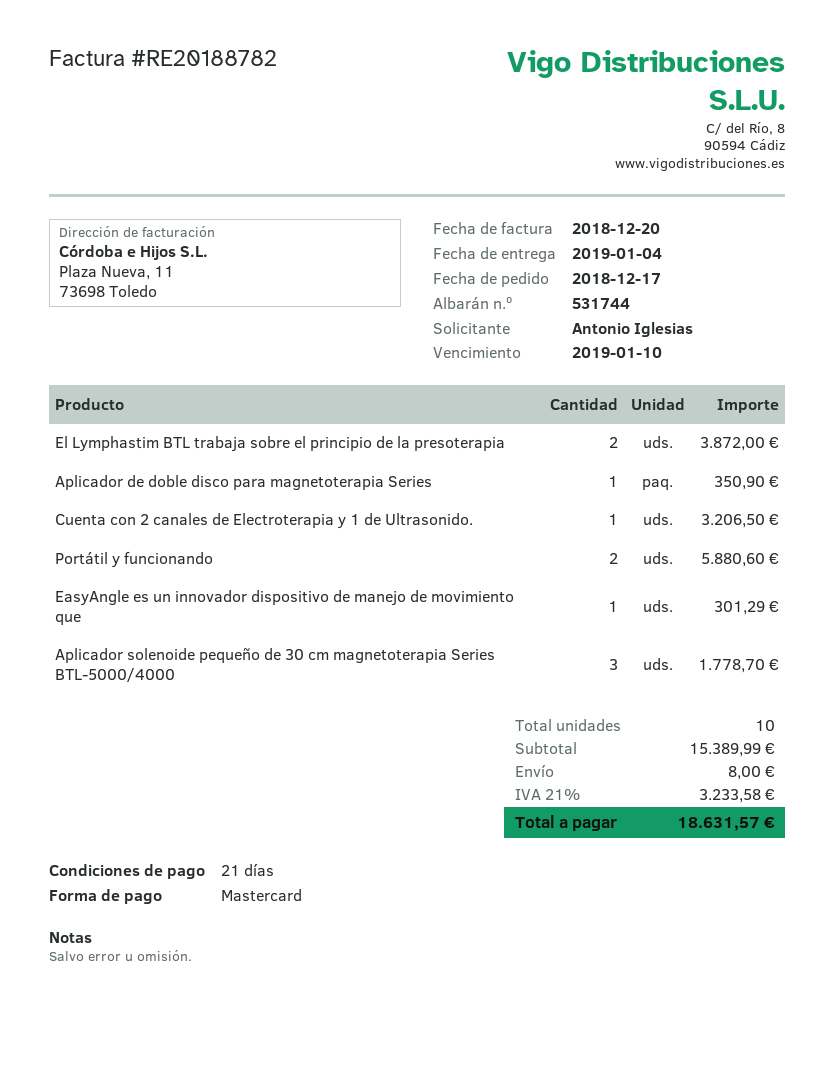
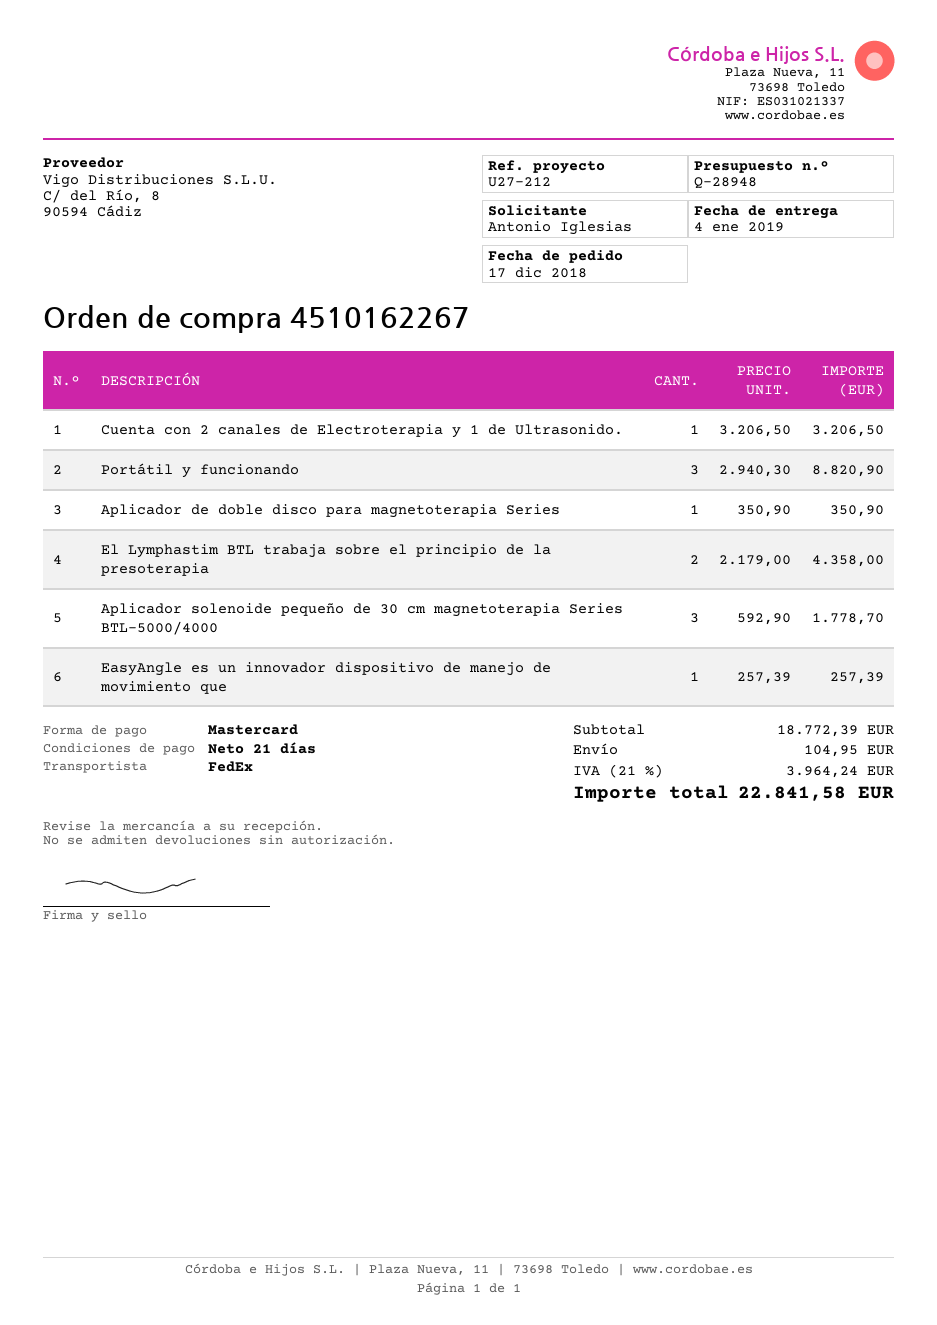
El Lymphastim BTL trabaja sobre el principio de la presoterapia: 2 for 3872.00 -> 2 for 4358.00
Portátil y funcionando: 2 for 5880.60 -> 3 for 8820.90
EasyAngle es un innovador dispositivo de manejo de movimiento que: 1 for 301.29 -> 1 for 257.39
subtotal: 15389.99 -> 18772.39
shipping: 8.00 -> 104.95
tax: 21% = 3233.58 -> 21% = 3964.24
total: 18631.57 -> 22841.58

